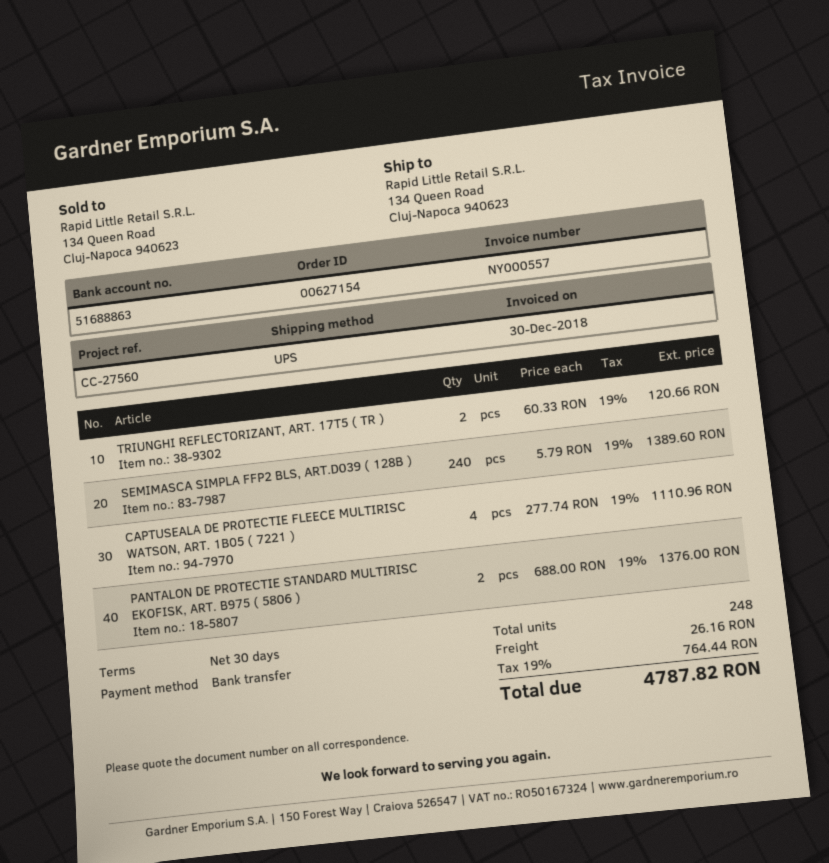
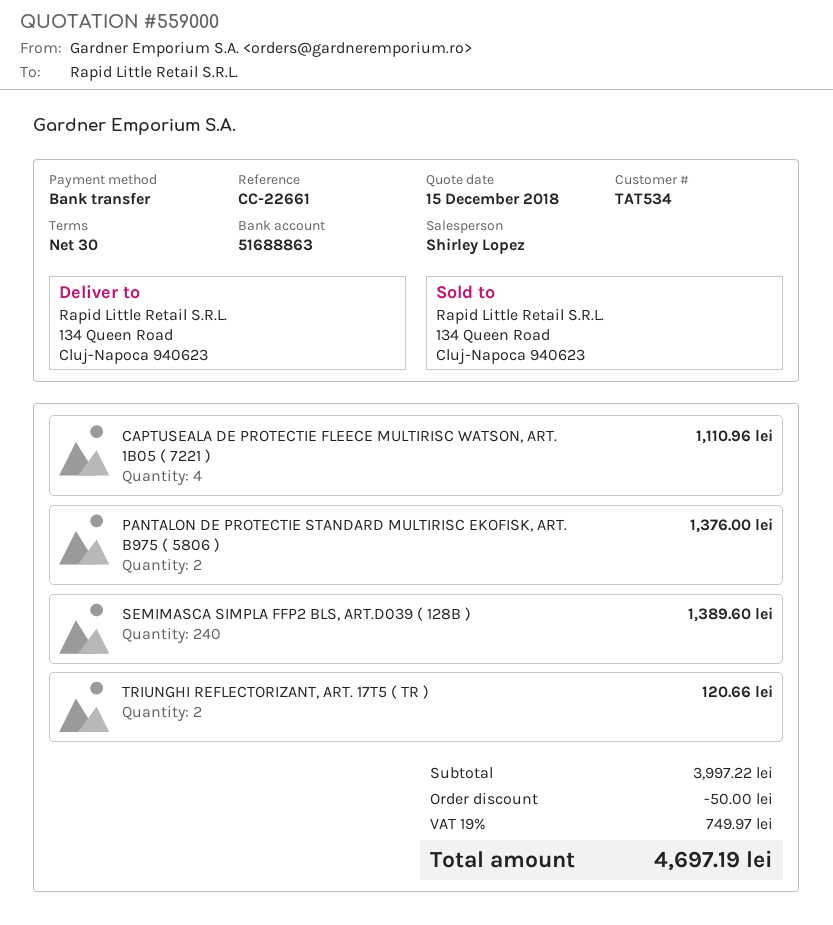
reference: CC-27560 -> CC-22661
discount: none -> 50.00
shipping: 26.16 -> none
tax: 19% = 764.44 -> 19% = 749.97
total: 4787.82 -> 4697.19

